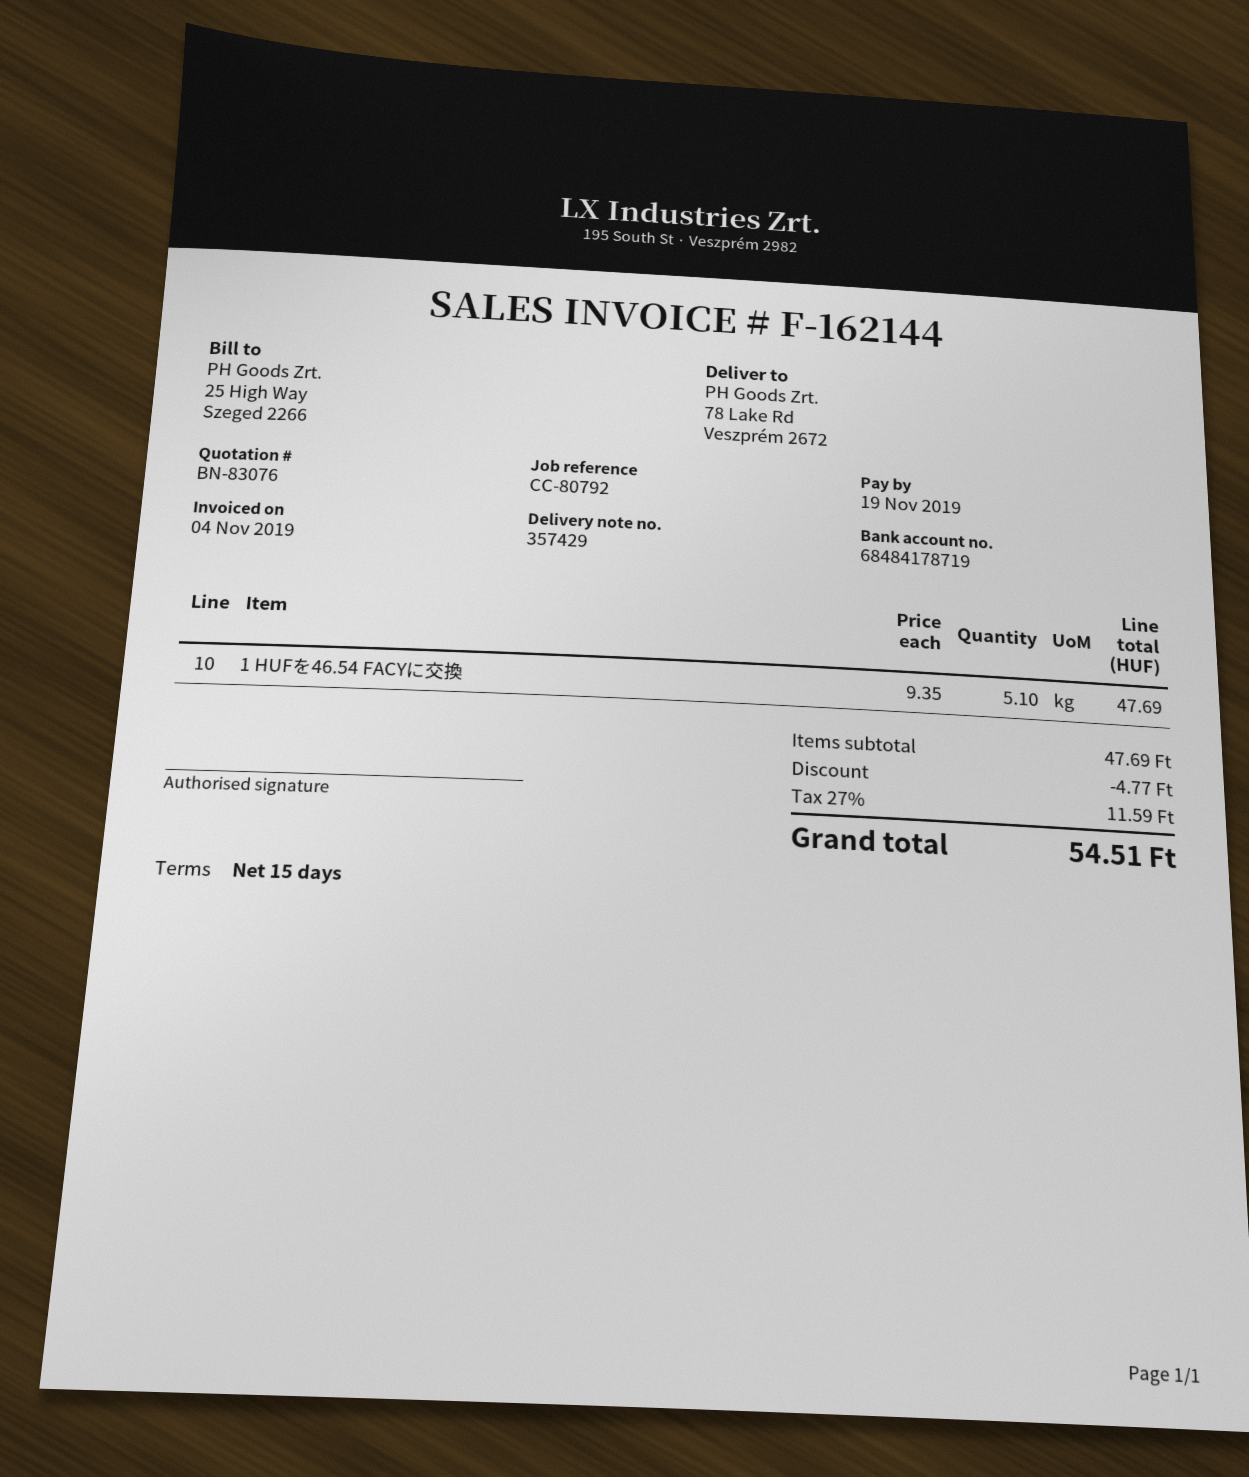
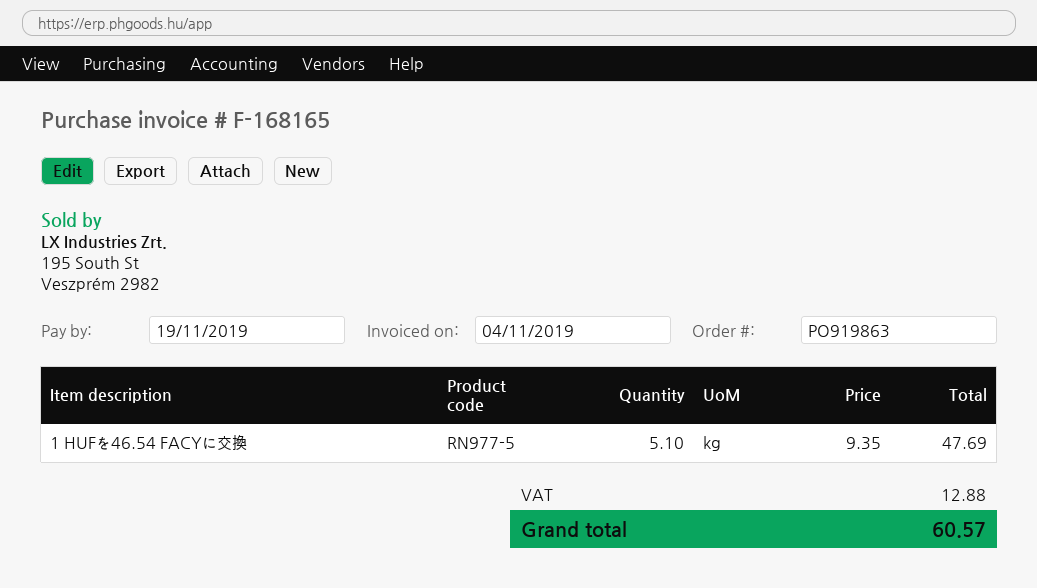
invoice number: F-162144 -> F-168165
discount: 4.77 -> none
tax: 11.59 -> 12.88
total: 54.51 -> 60.57

